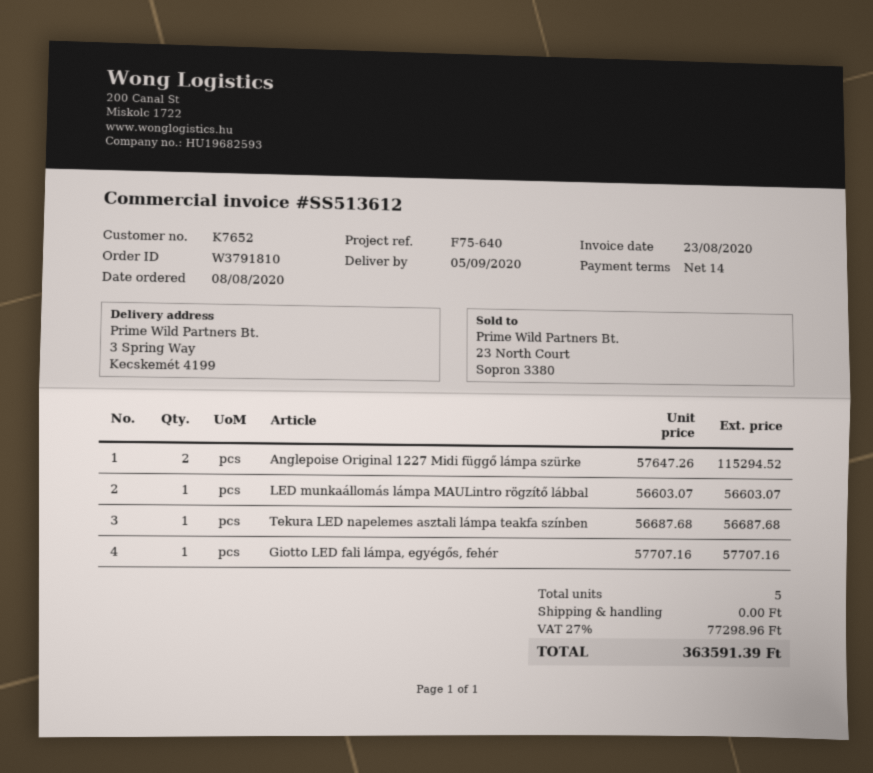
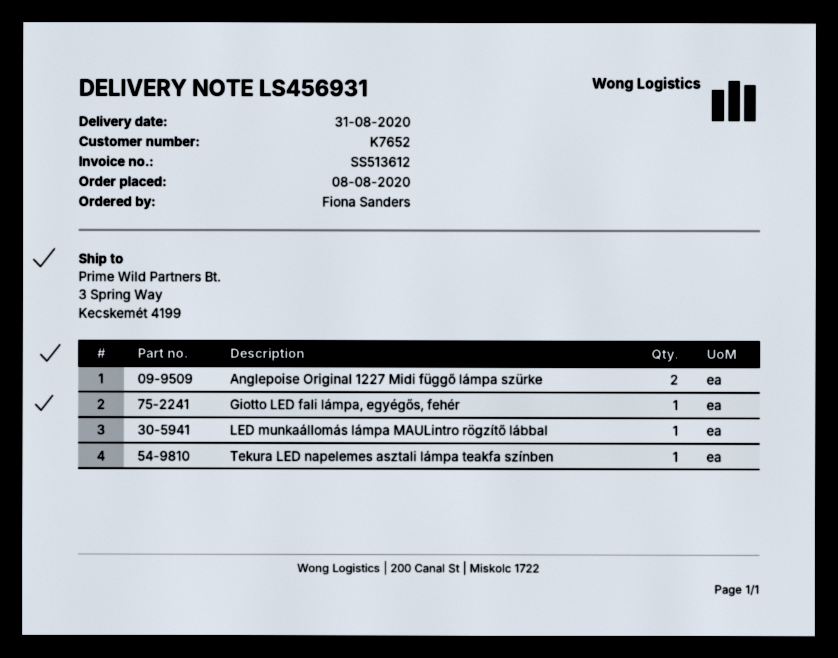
delivery date: 2020-09-05 -> 2020-08-31

